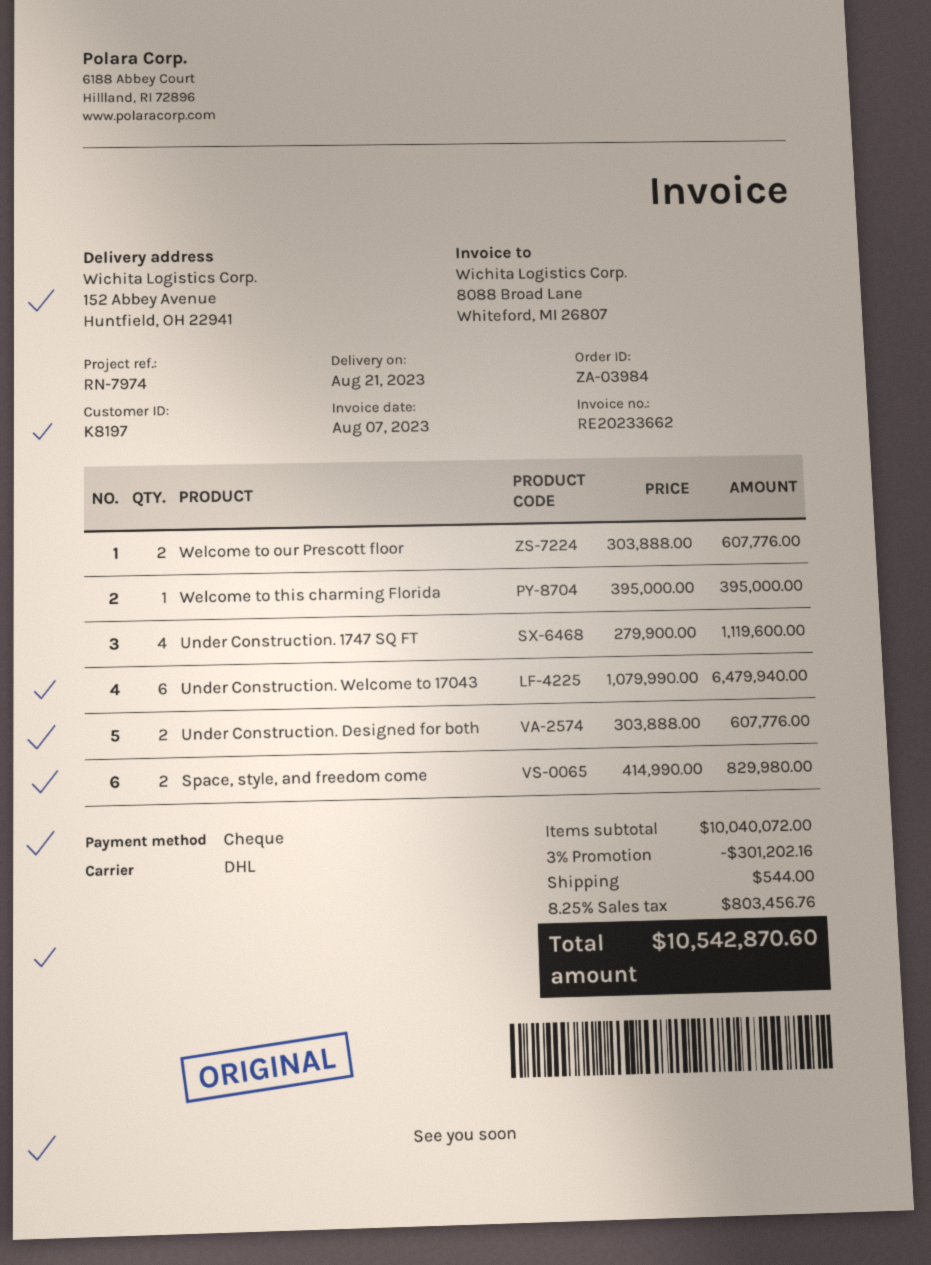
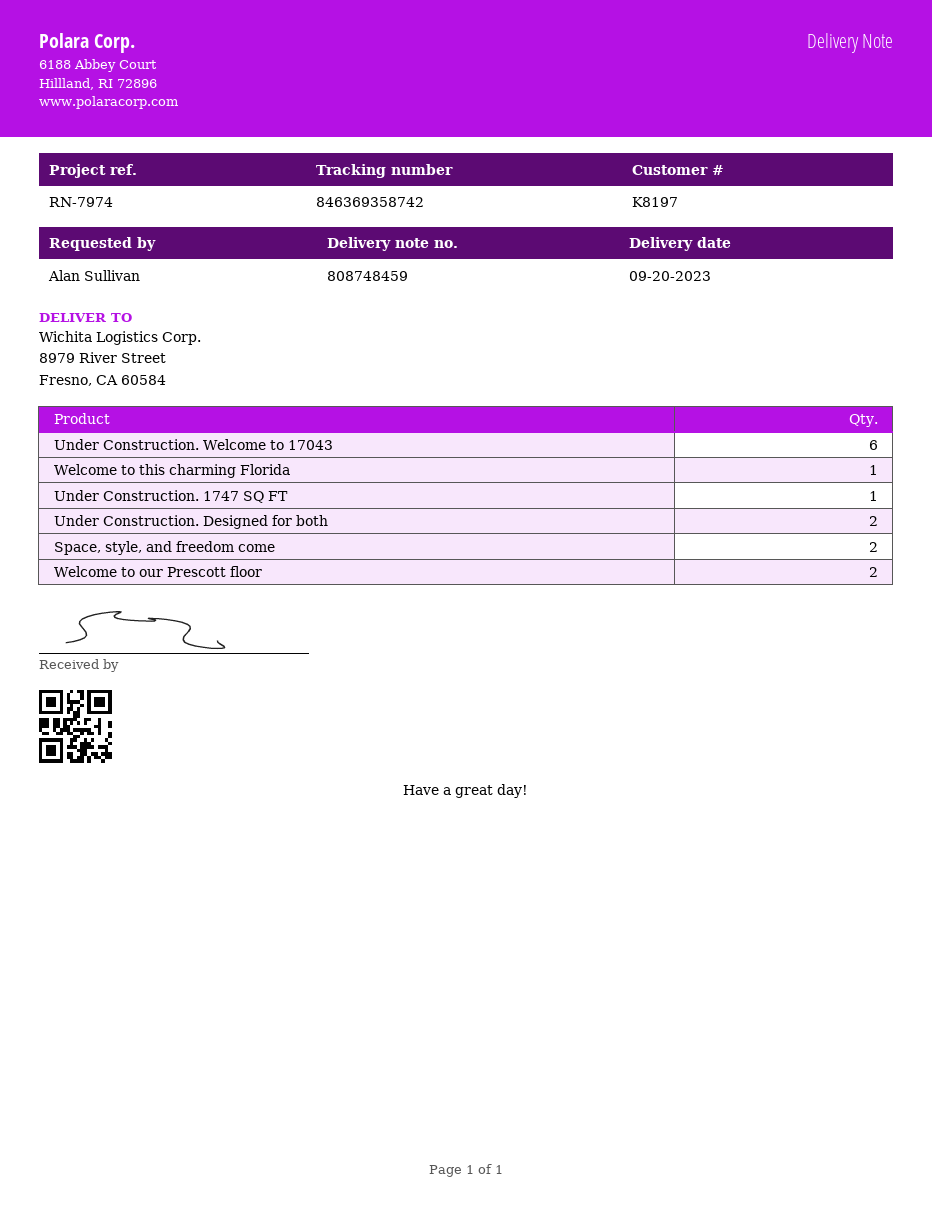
delivery date: 2023-08-21 -> 2023-09-20
ship to: 152 Abbey Avenue, Huntfield, OH 22941 -> 8979 River Street, Fresno, CA 60584
Under Construction. 1747 SQ FT: 4 -> 1

